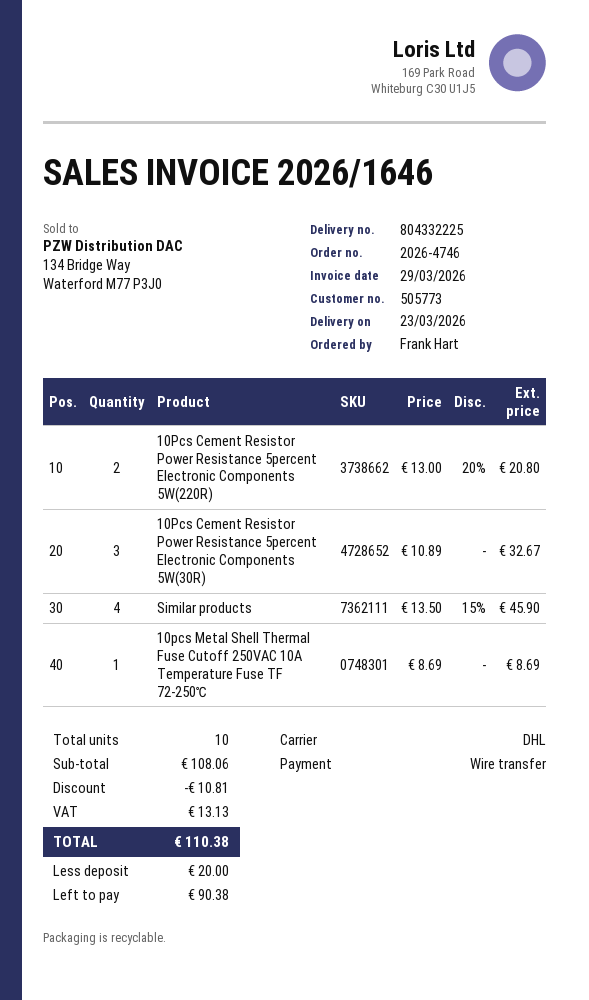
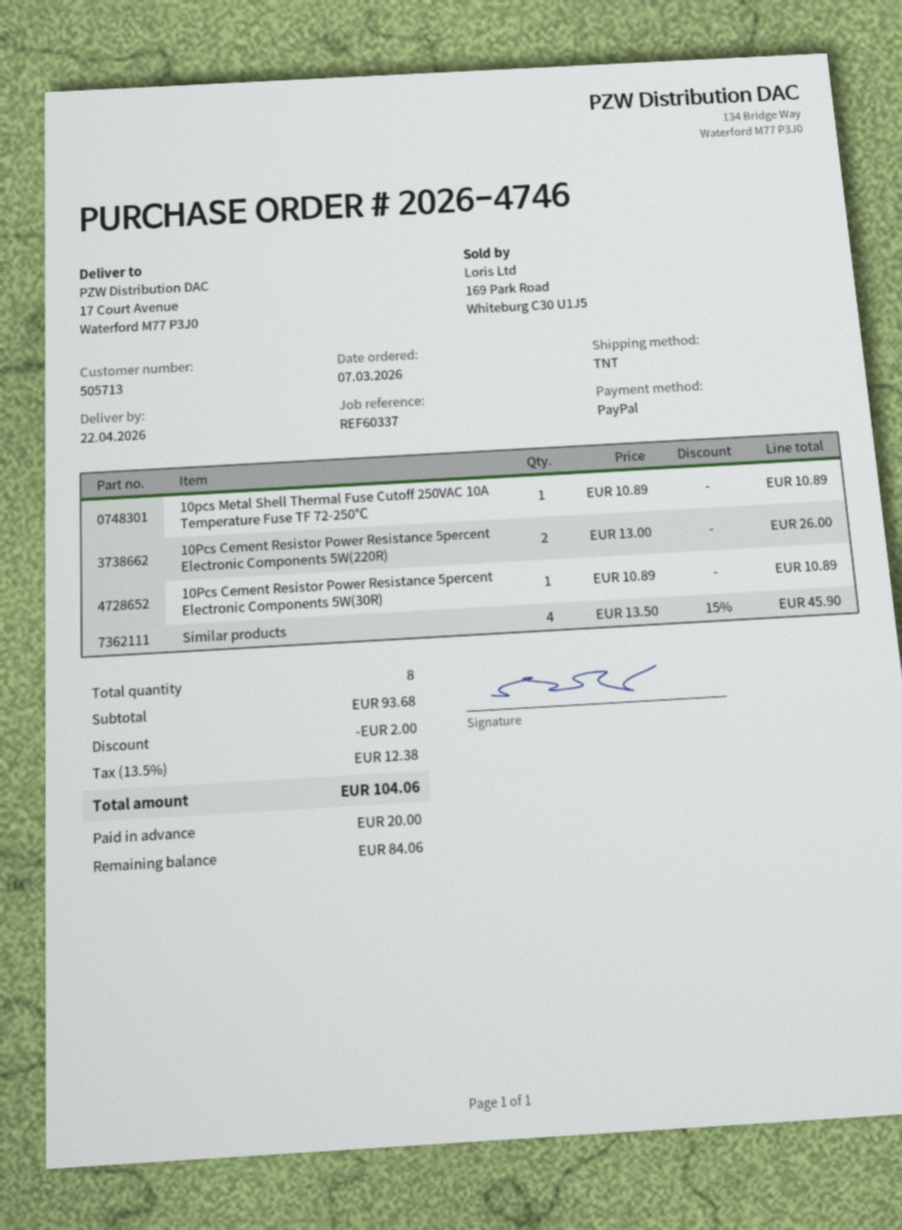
delivery date: 2026-03-23 -> 2026-04-22
customer number: 505773 -> 505713
payment method: bank transfer -> PayPal
shipping method: DHL -> TNT
10Pcs Cement Resistor Power Resistance 5percent Electronic Components 5W(220R): 2 x 13.00 - 20% = 20.80 -> 2 x 13.00 = 26.00
10Pcs Cement Resistor Power Resistance 5percent Electronic Components 5W(30R): 3 x 10.89 = 32.67 -> 1 x 10.89 = 10.89
10pcs Metal Shell Thermal Fuse Cutoff 250VAC 10A Temperature Fuse TF 72-250℃: 1 x 8.69 = 8.69 -> 1 x 10.89 = 10.89
total quantity: 10 -> 8
subtotal: 108.06 -> 93.68
discount: 10.81 -> 2.00
tax: 13.13 -> 12.38
total: 110.38 -> 104.06
balance: 90.38 -> 84.06

